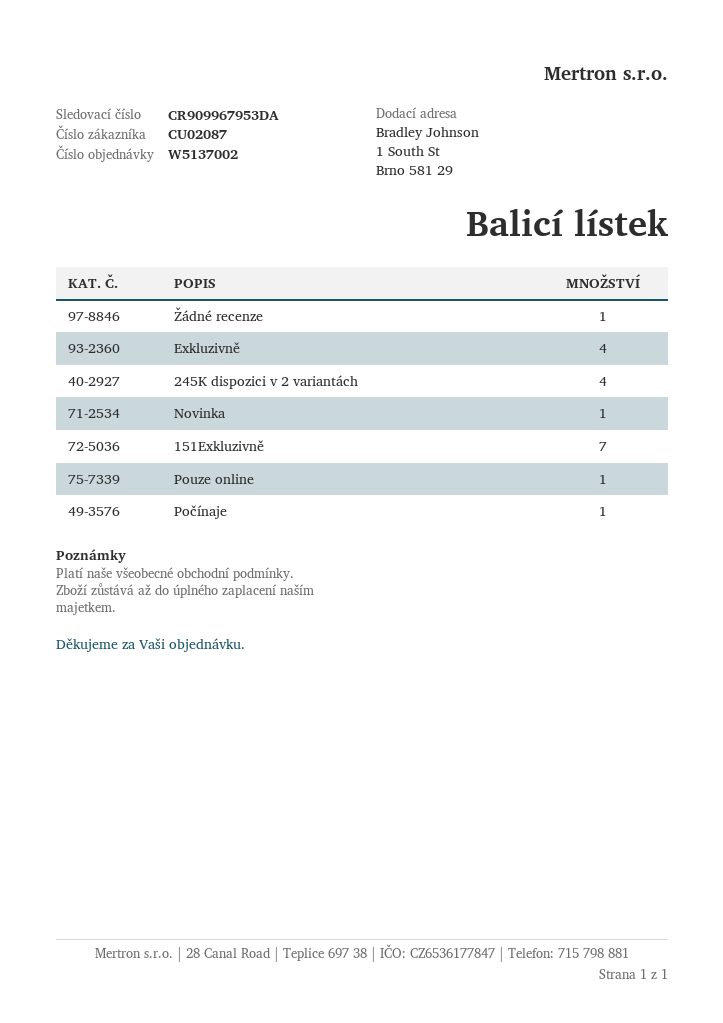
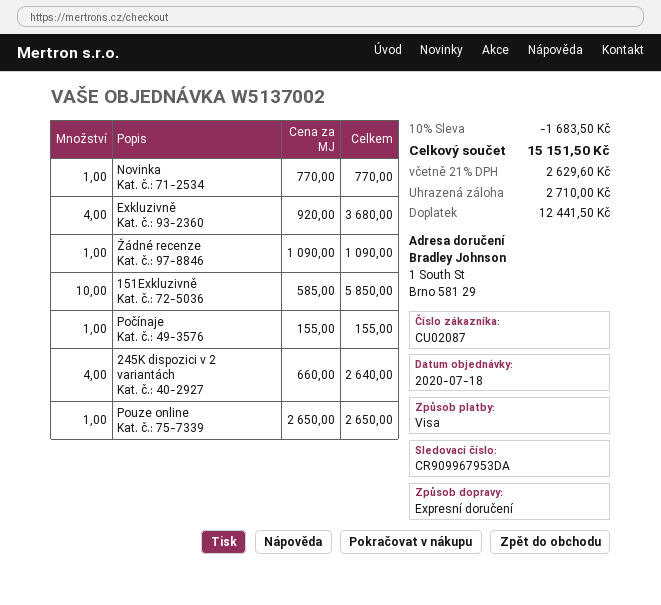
151Exkluzivně: 7 -> 10

